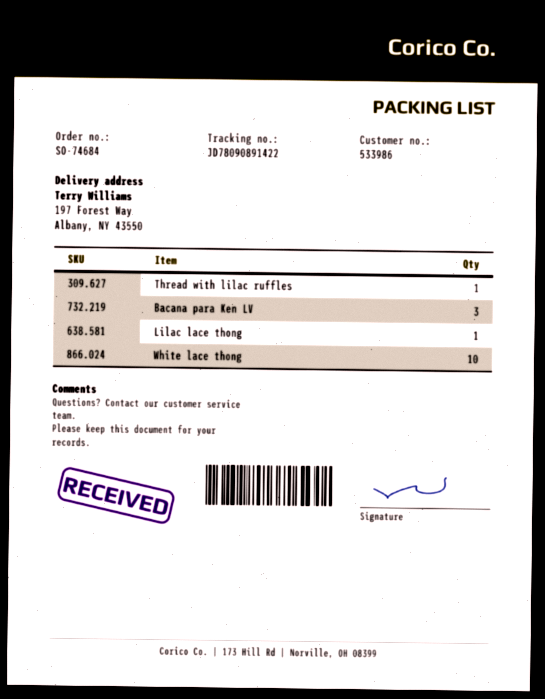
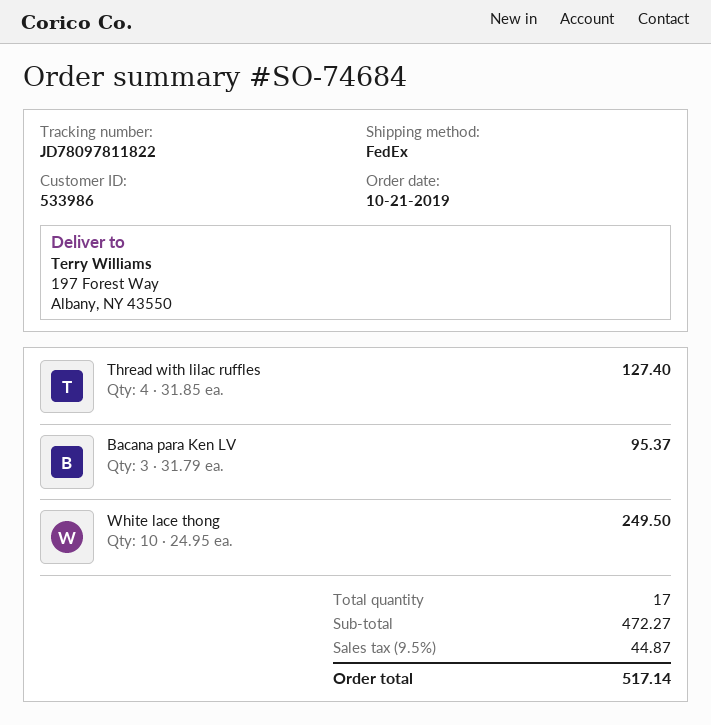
tracking number: JD78090891422 -> JD78097811822
Thread with lilac ruffles: 1 -> 4
Lilac lace thong: 1 -> none

